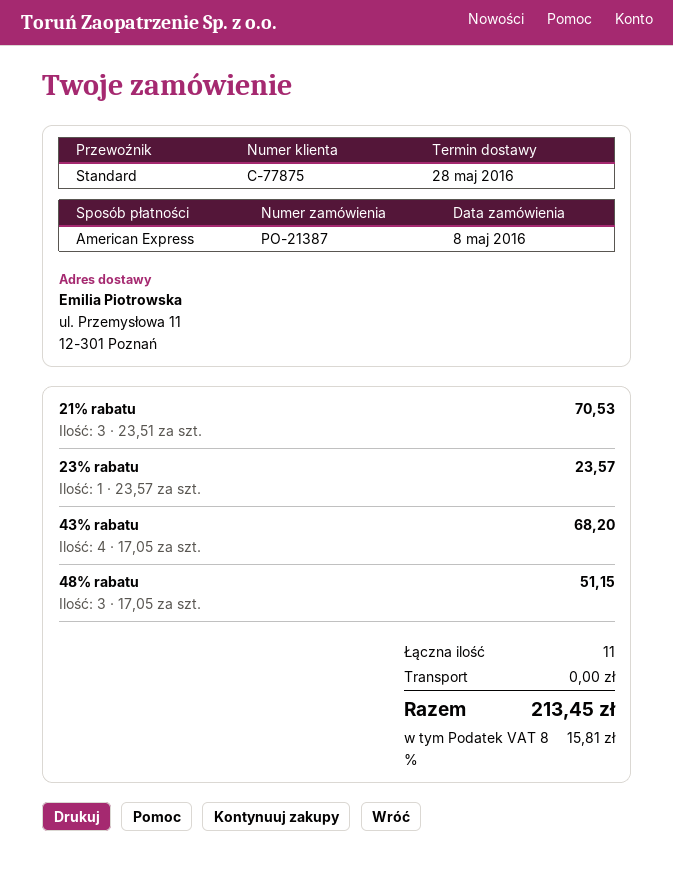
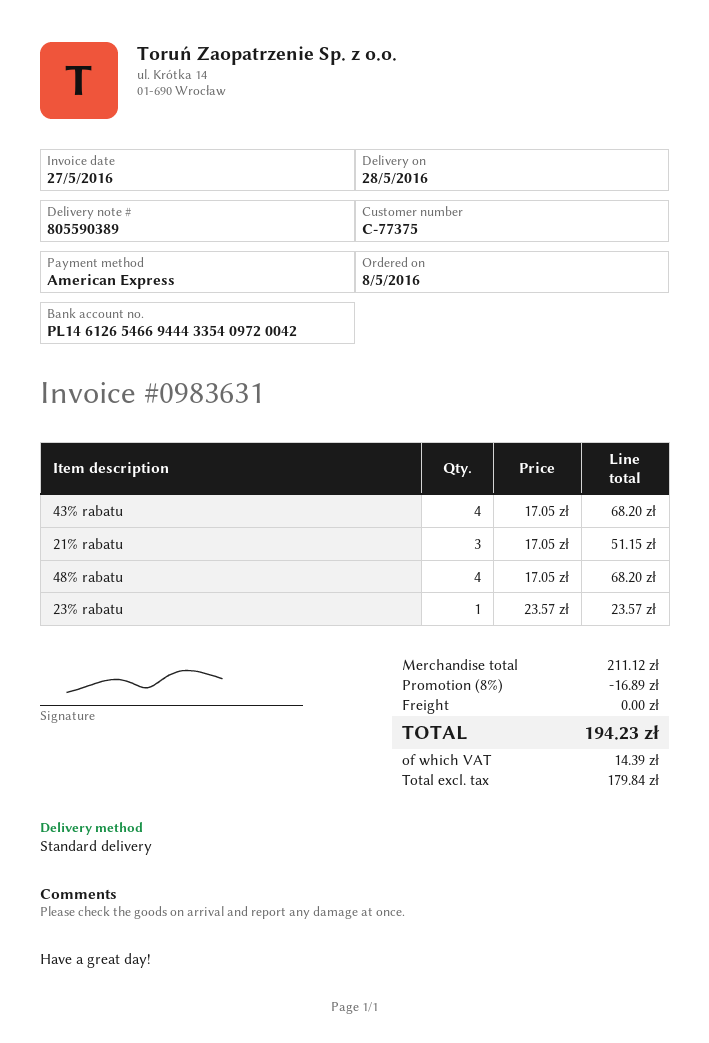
customer number: C-77875 -> C-77375
21% rabatu: 3 x 23.51 = 70.53 -> 3 x 17.05 = 51.15
48% rabatu: 3 x 17.05 = 51.15 -> 4 x 17.05 = 68.20
discount: none -> 8% = 16.89
tax: 15.81 -> 14.39
total: 213.45 -> 194.23

